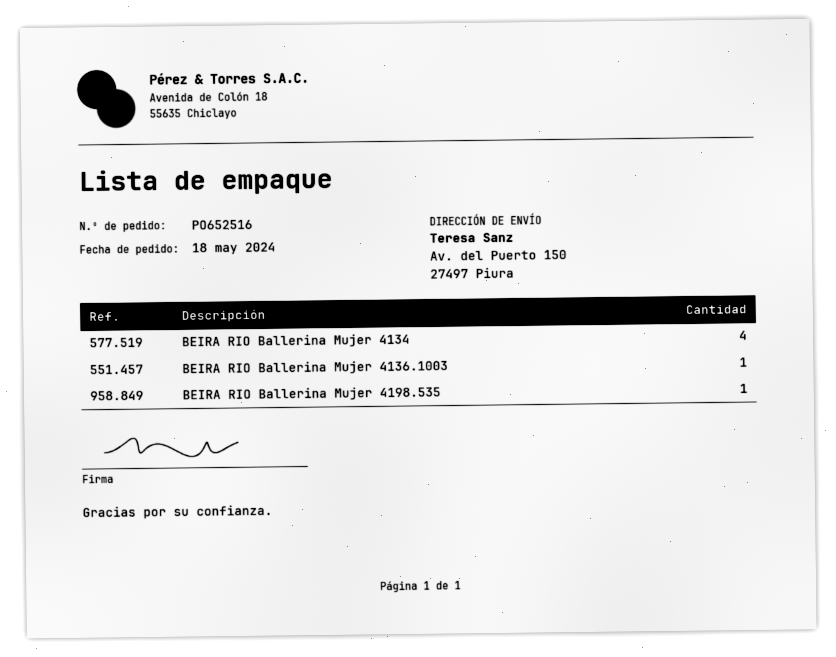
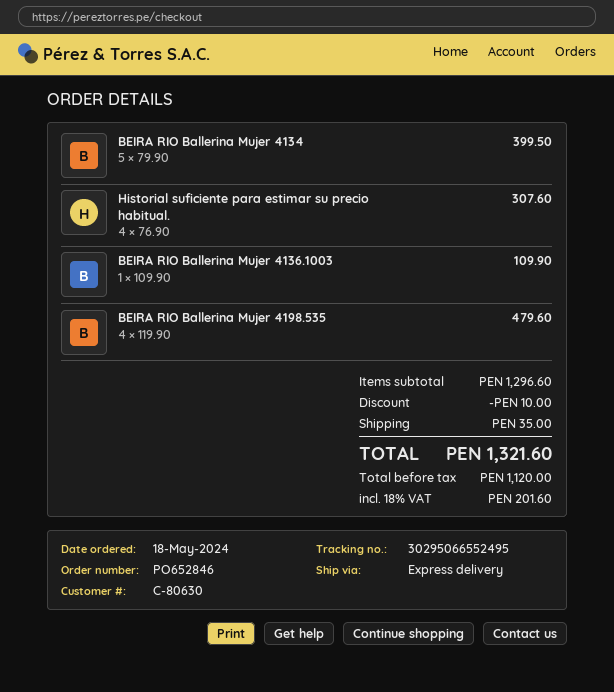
order number: PO652516 -> PO652846
BEIRA RIO Ballerina Mujer 4134: 4 -> 5
BEIRA RIO Ballerina Mujer 4198.535: 1 -> 4
Historial suficiente para estimar su precio habitual.: none -> 4

